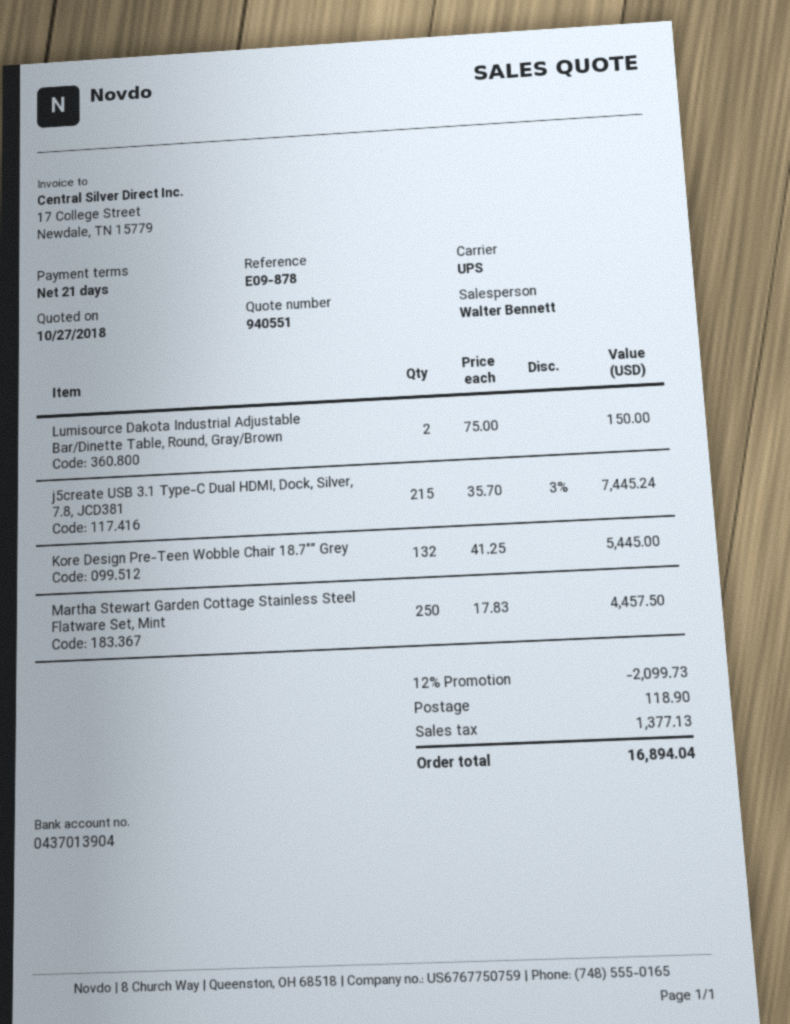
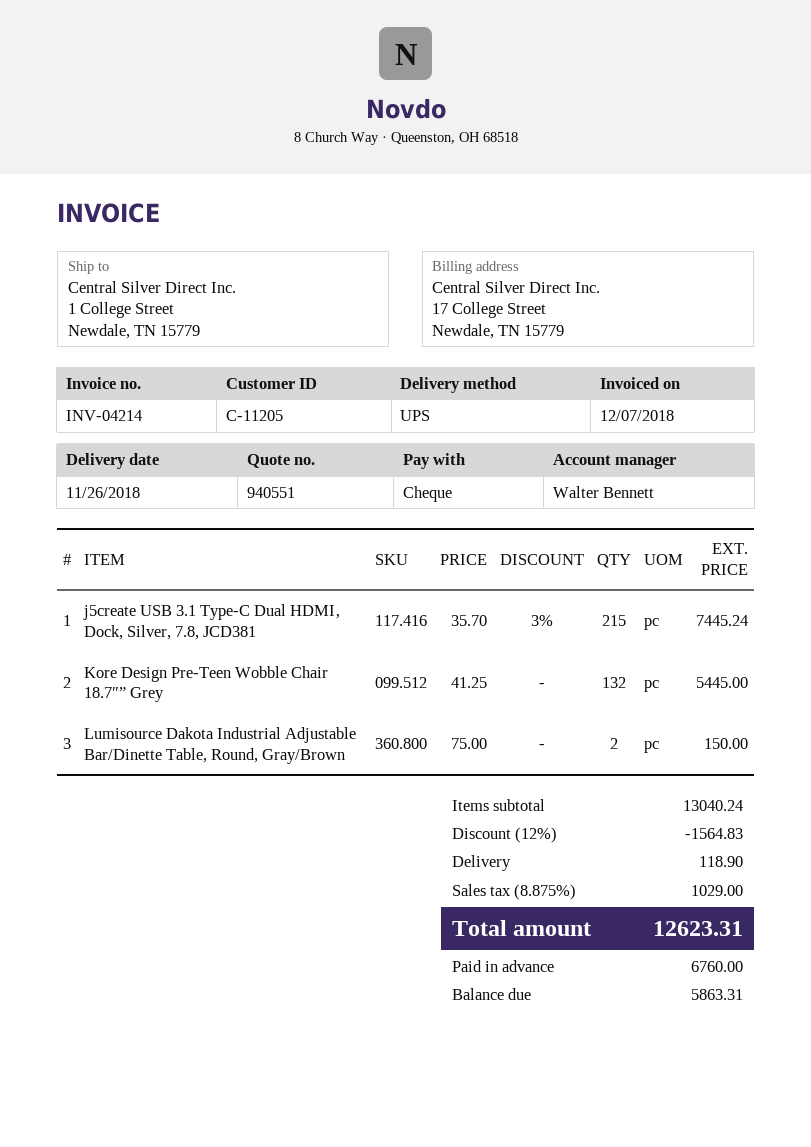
Martha Stewart Garden Cottage Stainless Steel Flatware Set, Mint: 250 x 17.83 = 4457.50 -> none
discount: 12% = 2099.73 -> 12% = 1564.83
tax: 1377.13 -> 1029.00
total: 16894.04 -> 12623.31

